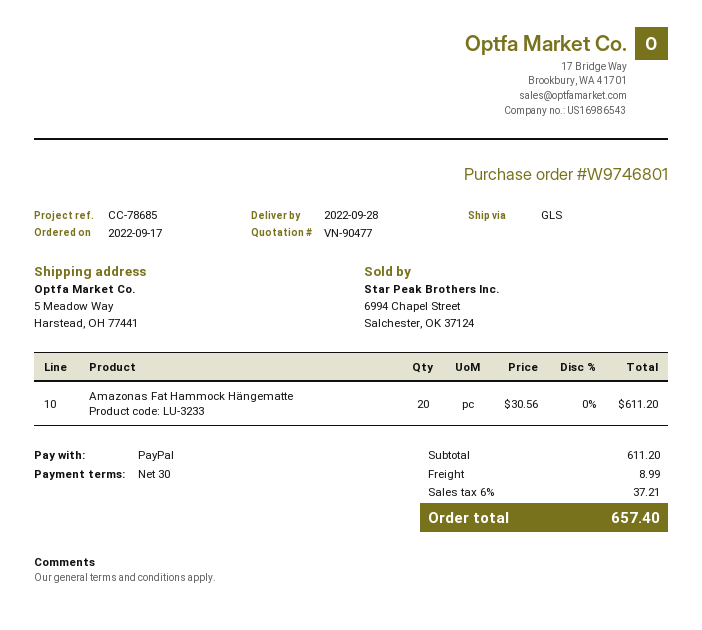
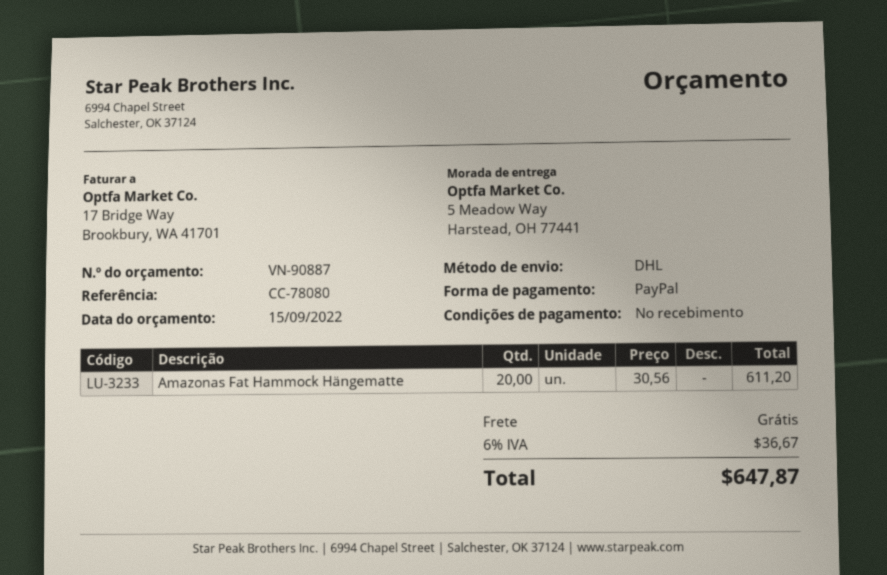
quote number: VN-90477 -> VN-90887
payment terms: 30 days -> on receipt
reference: CC-78685 -> CC-78080
shipping method: GLS -> DHL
shipping: 8.99 -> 0.00
tax: 6% = 37.21 -> 6% = 36.67
total: 657.40 -> 647.87

